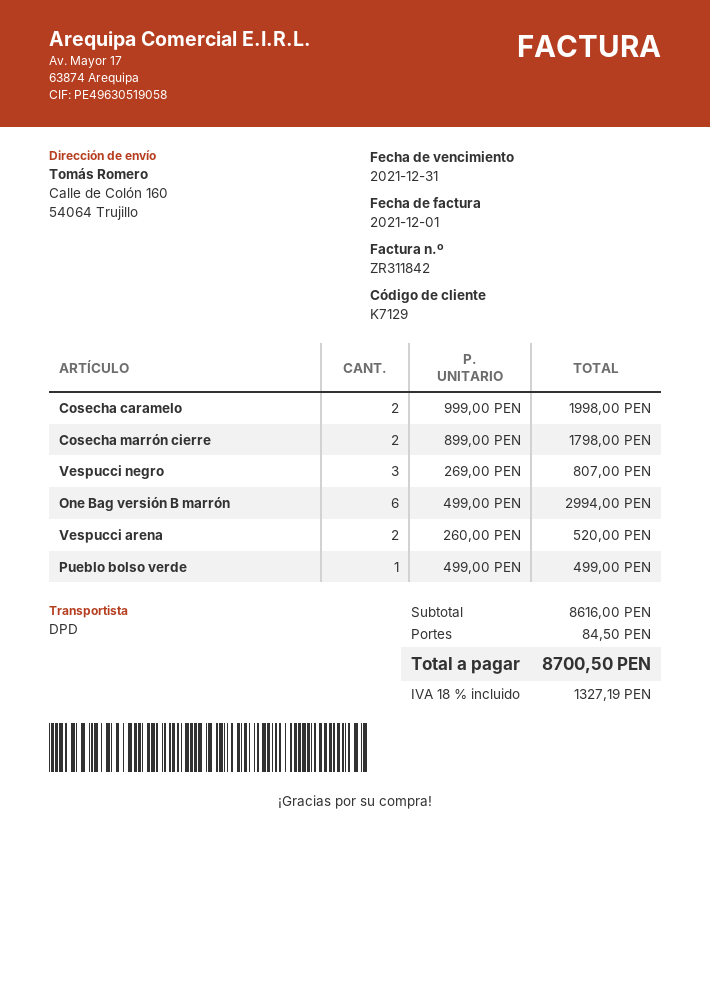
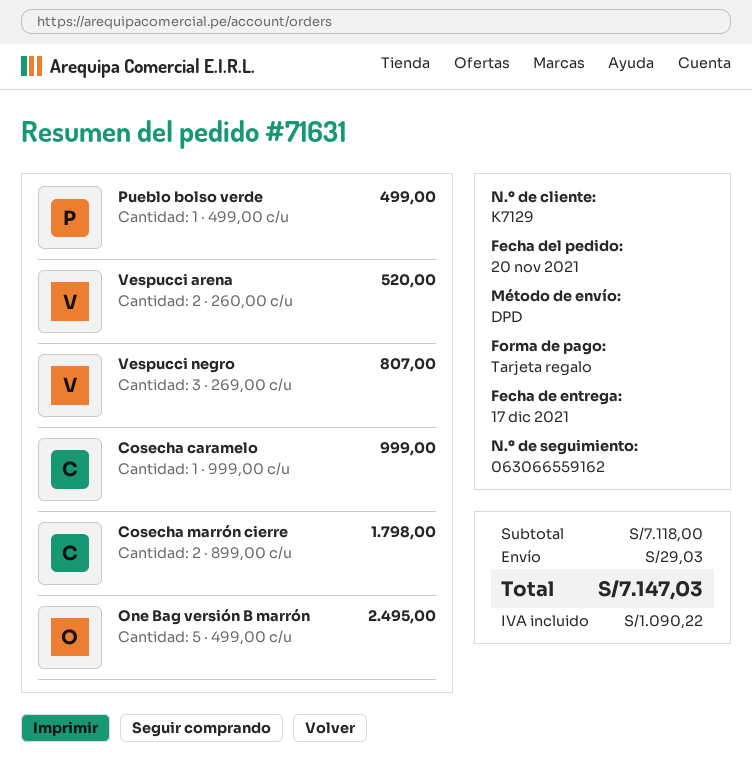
Cosecha caramelo: 2 x 999.00 = 1998.00 -> 1 x 999.00 = 999.00
One Bag versión B marrón: 6 x 499.00 = 2994.00 -> 5 x 499.00 = 2495.00
subtotal: 8616.00 -> 7118.00
shipping: 84.50 -> 29.03
tax: 1327.19 -> 1090.22
total: 8700.50 -> 7147.03

